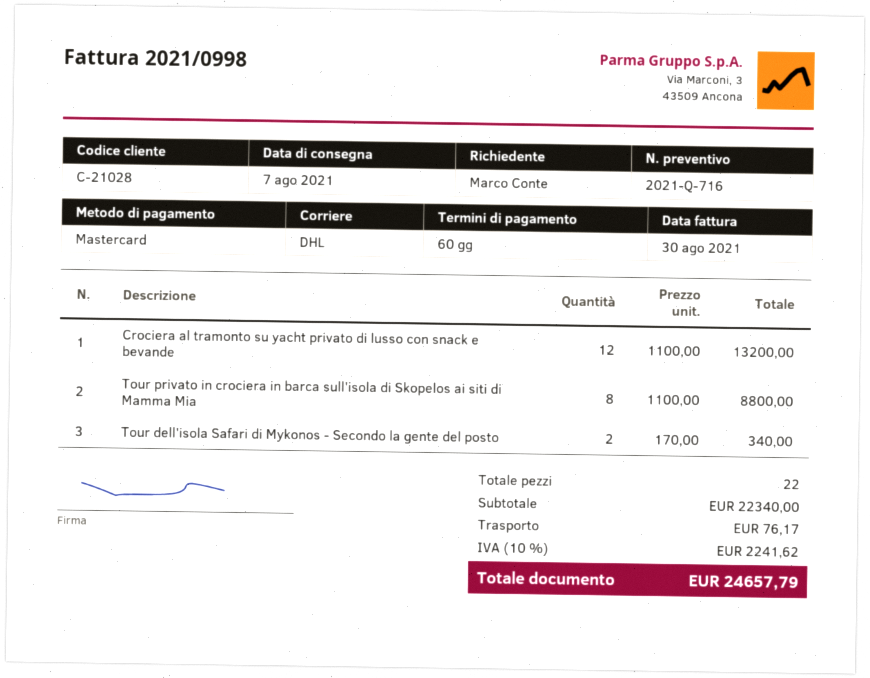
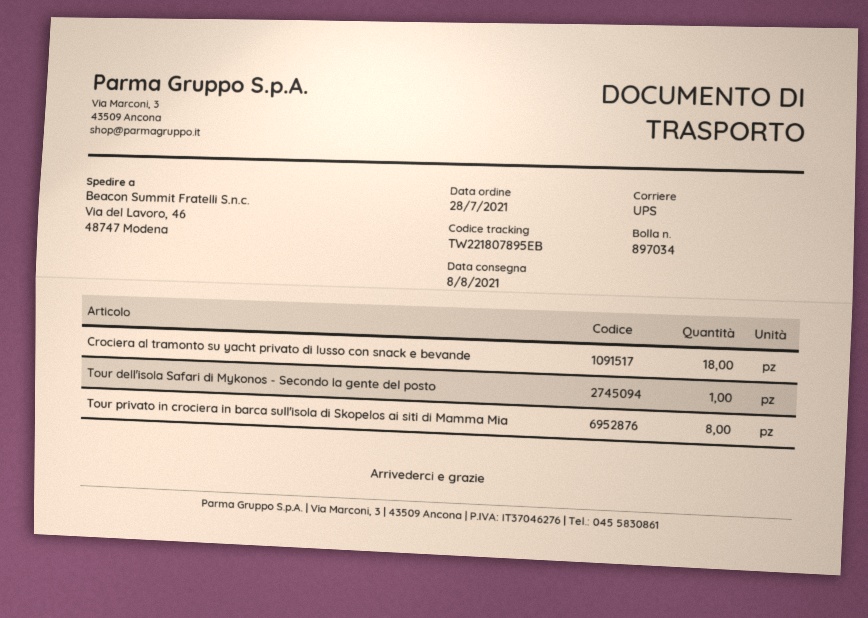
delivery date: 2021-08-07 -> 2021-08-08
shipping method: DHL -> UPS
Crociera al tramonto su yacht privato di lusso con snack e bevande: 12 -> 18
Tour dell'isola Safari di Mykonos - Secondo la gente del posto: 2 -> 1

